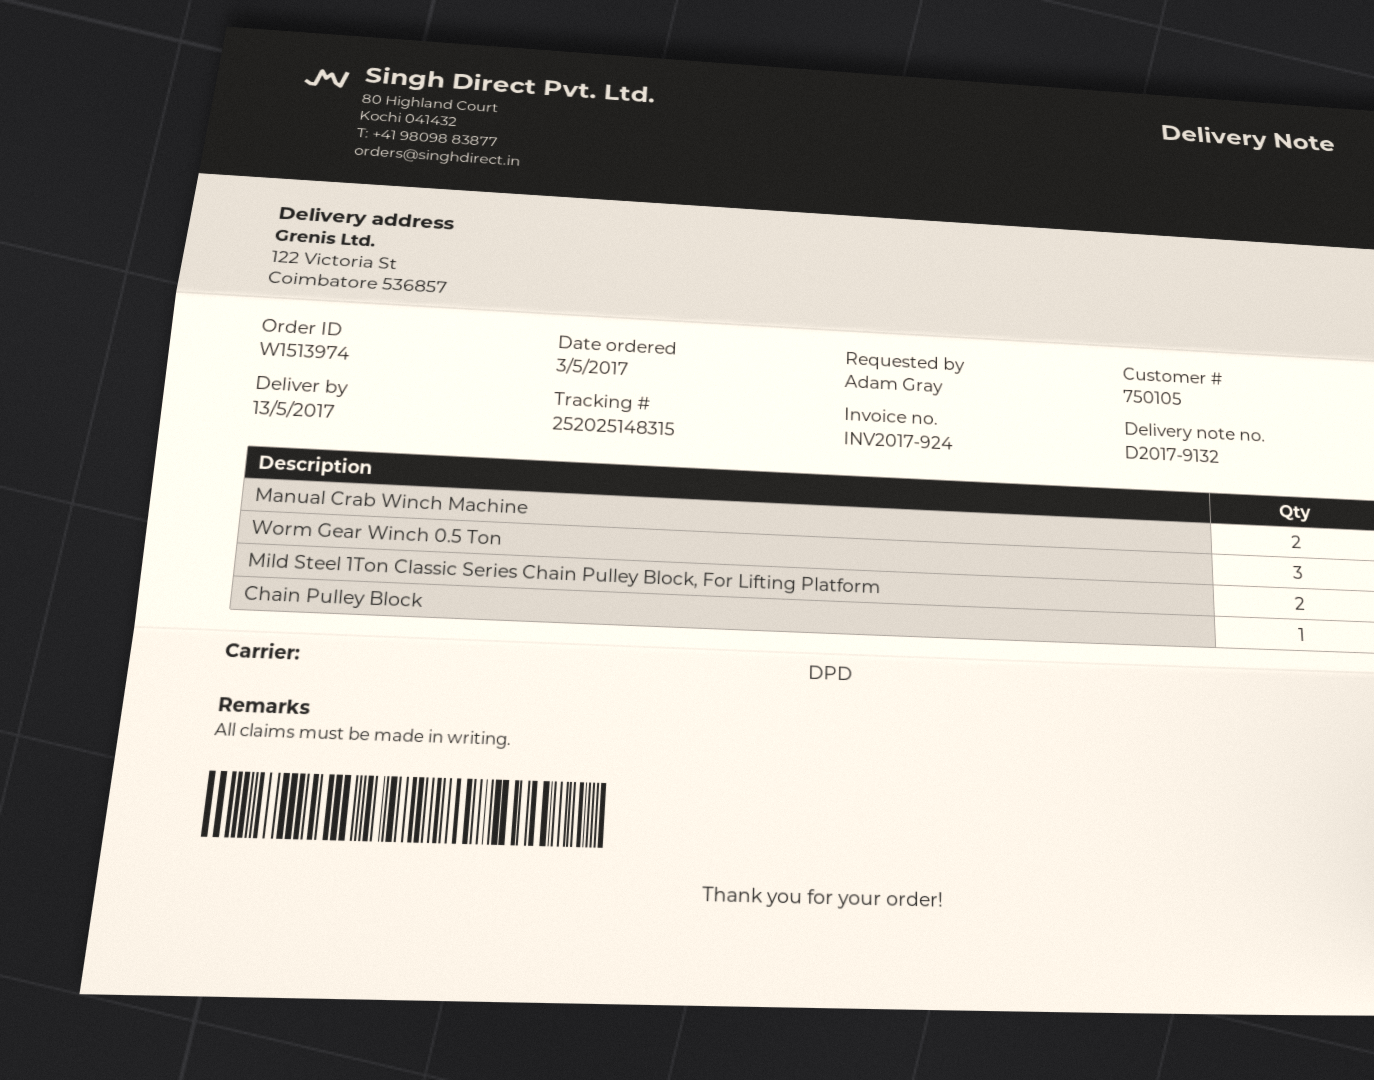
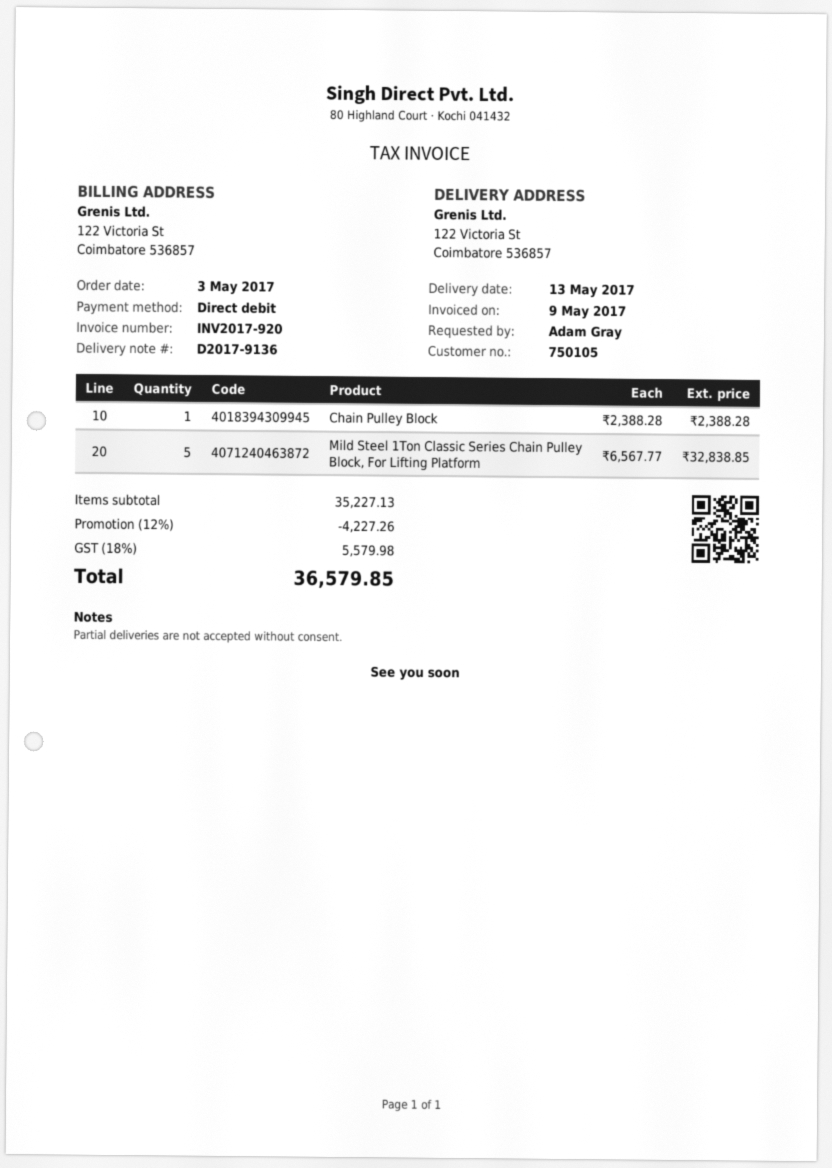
delivery note number: D2017-9132 -> D2017-9136
invoice number: INV2017-924 -> INV2017-920
Manual Crab Winch Machine: 2 -> none
Worm Gear Winch 0.5 Ton: 3 -> none
Mild Steel 1Ton Classic Series Chain Pulley Block, For Lifting Platform: 2 -> 5

